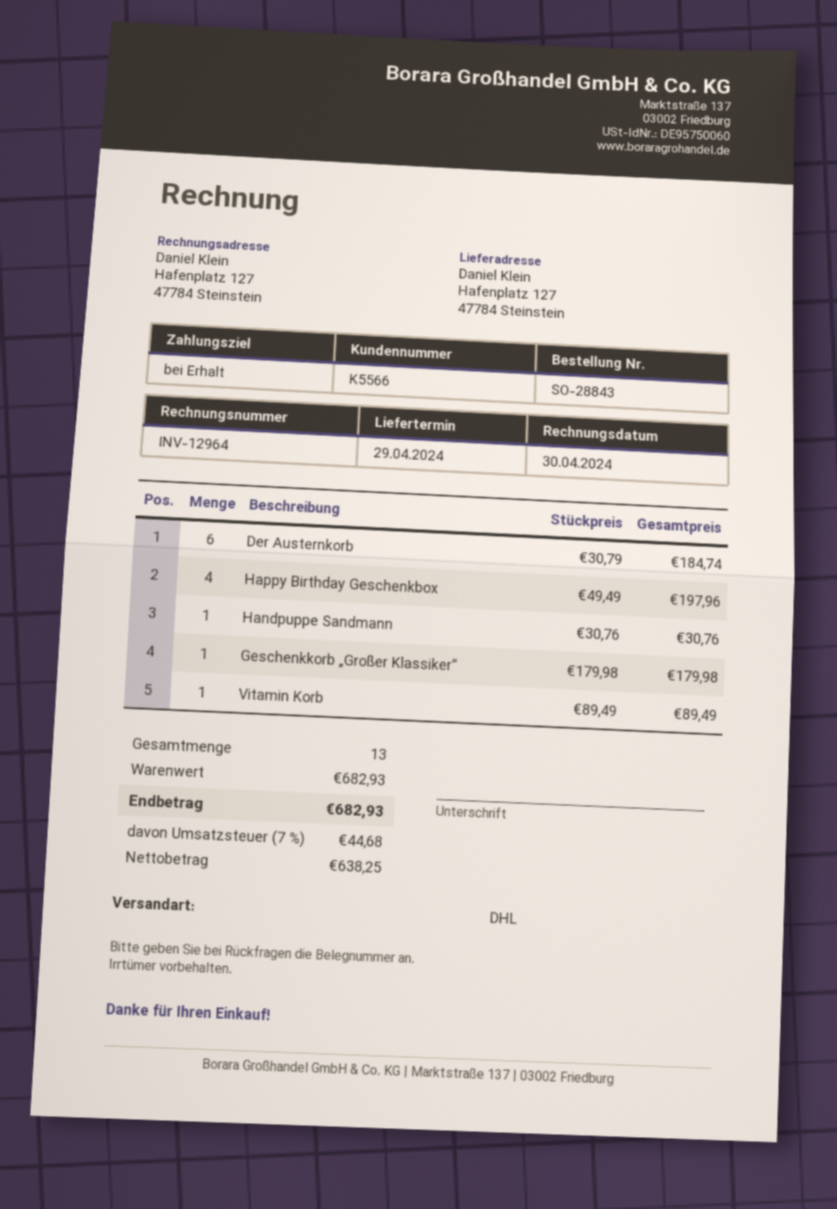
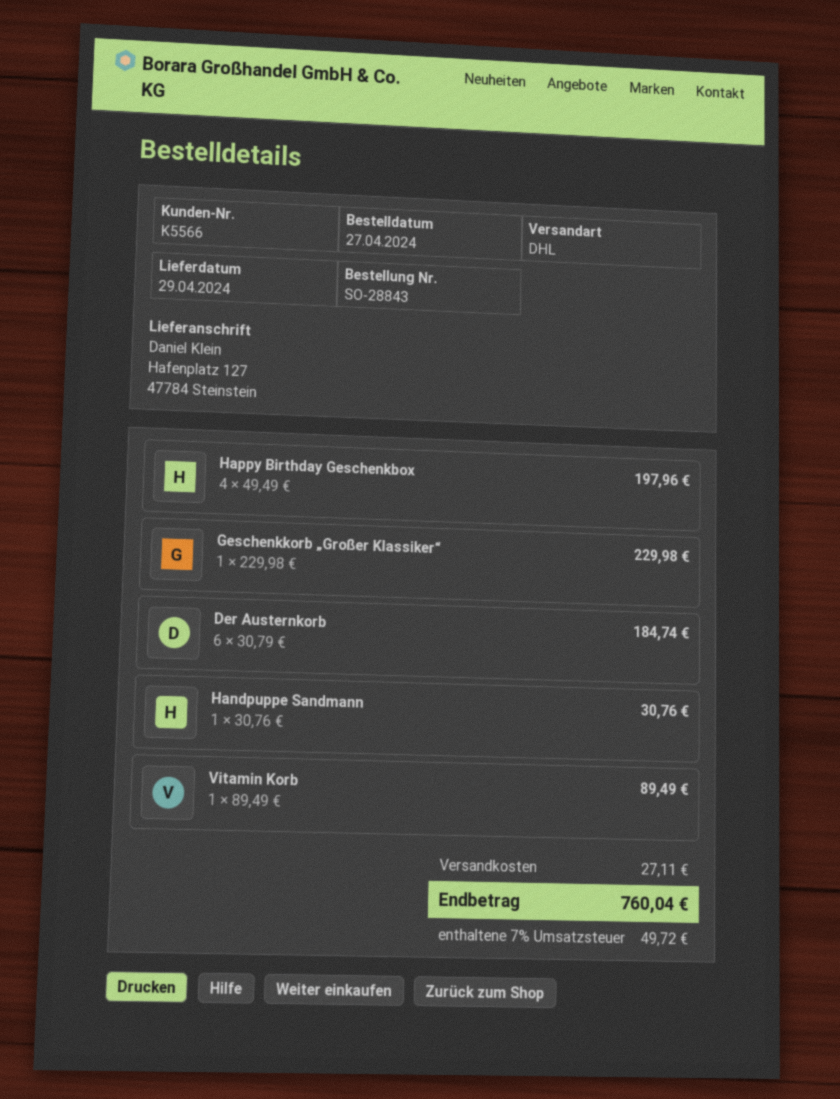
Geschenkkorb „Großer Klassiker“: 1 x 179.98 = 179.98 -> 1 x 229.98 = 229.98
shipping: none -> 27.11
tax: 7% = 44.68 -> 7% = 49.72
total: 682.93 -> 760.04

